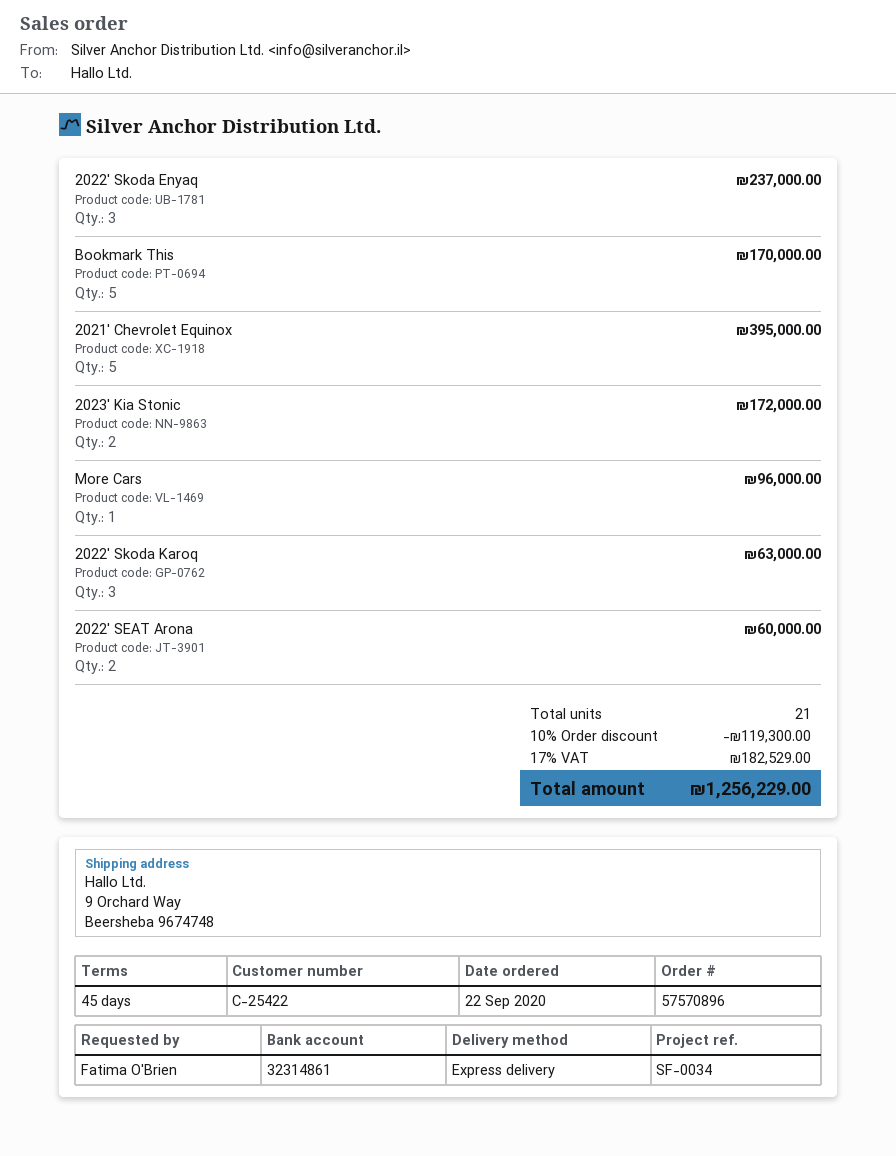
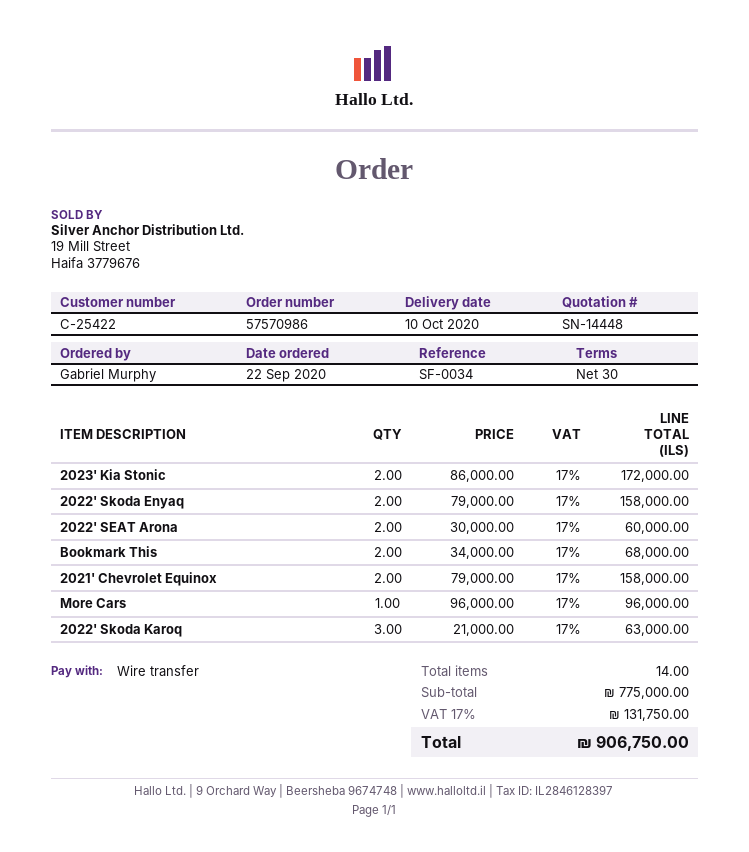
order number: 57570896 -> 57570986
payment terms: 45 days -> 30 days
ordered by: Fatima O'Brien -> Gabriel Murphy
2022' Skoda Enyaq: 3 for 237000.00 -> 2 for 158000.00
Bookmark This: 5 for 170000.00 -> 2 for 68000.00
2021' Chevrolet Equinox: 5 for 395000.00 -> 2 for 158000.00
total quantity: 21 -> 14
discount: 10% = 119300.00 -> none
tax: 17% = 182529.00 -> 17% = 131750.00
total: 1256229.00 -> 906750.00

